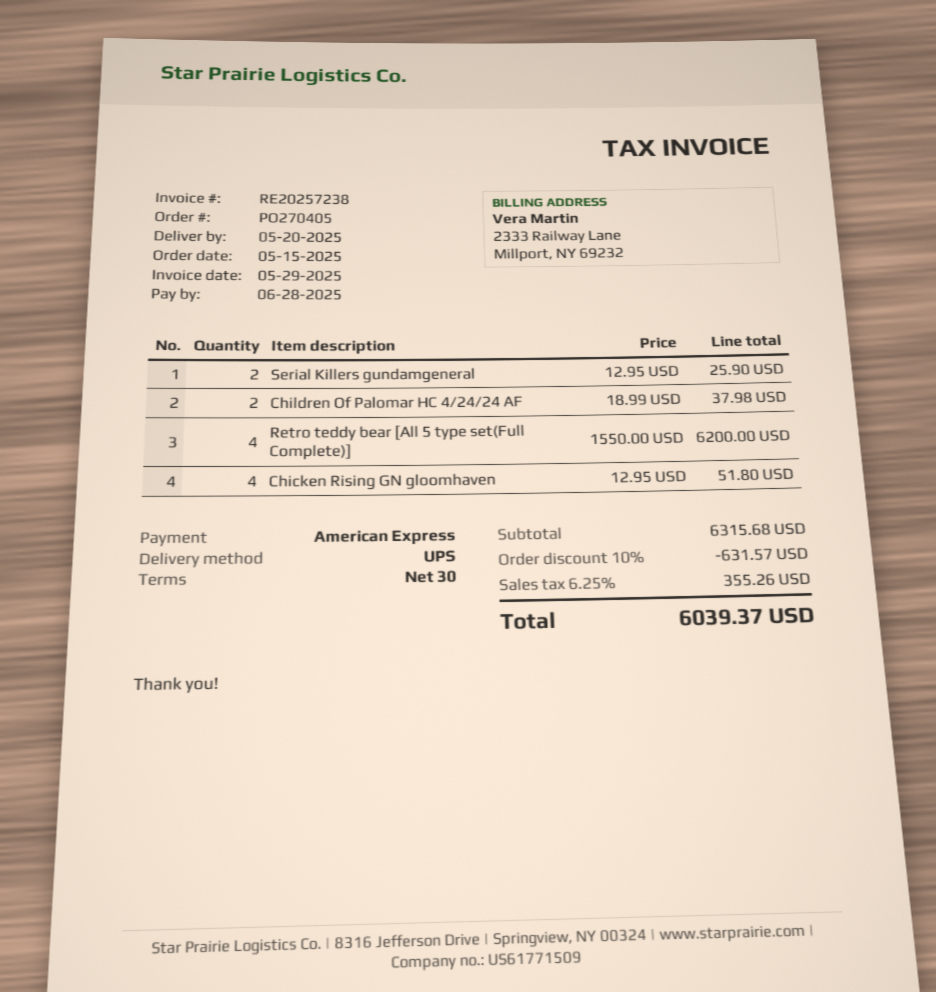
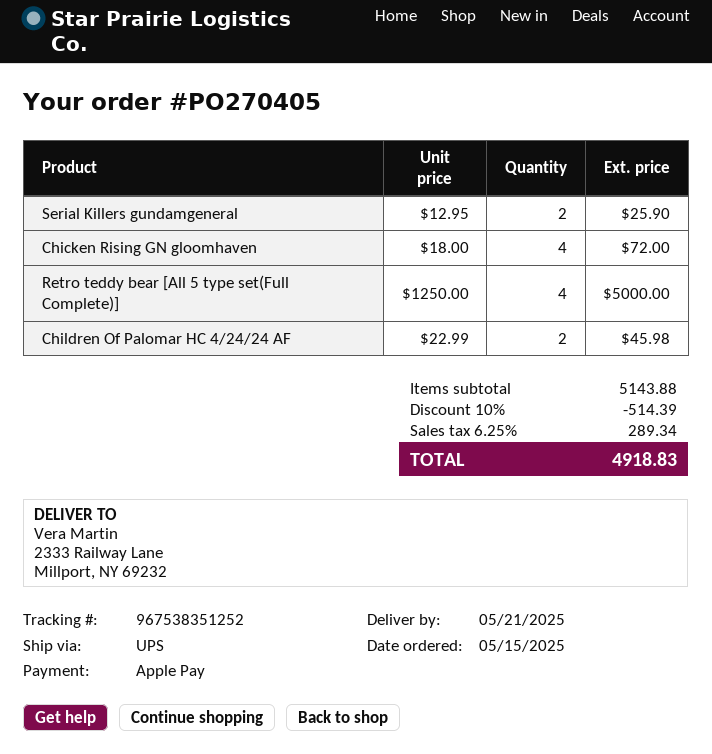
delivery date: 2025-05-20 -> 2025-05-21
payment method: American Express -> Apple Pay
Children Of Palomar HC 4/24/24 AF: 2 x 18.99 = 37.98 -> 2 x 22.99 = 45.98
Retro teddy bear [All 5 type set(Full Complete)]: 4 x 1550.00 = 6200.00 -> 4 x 1250.00 = 5000.00
Chicken Rising GN gloomhaven: 4 x 12.95 = 51.80 -> 4 x 18.00 = 72.00
subtotal: 6315.68 -> 5143.88
discount: 10% = 631.57 -> 10% = 514.39
tax: 6.25% = 355.26 -> 6.25% = 289.34
total: 6039.37 -> 4918.83

